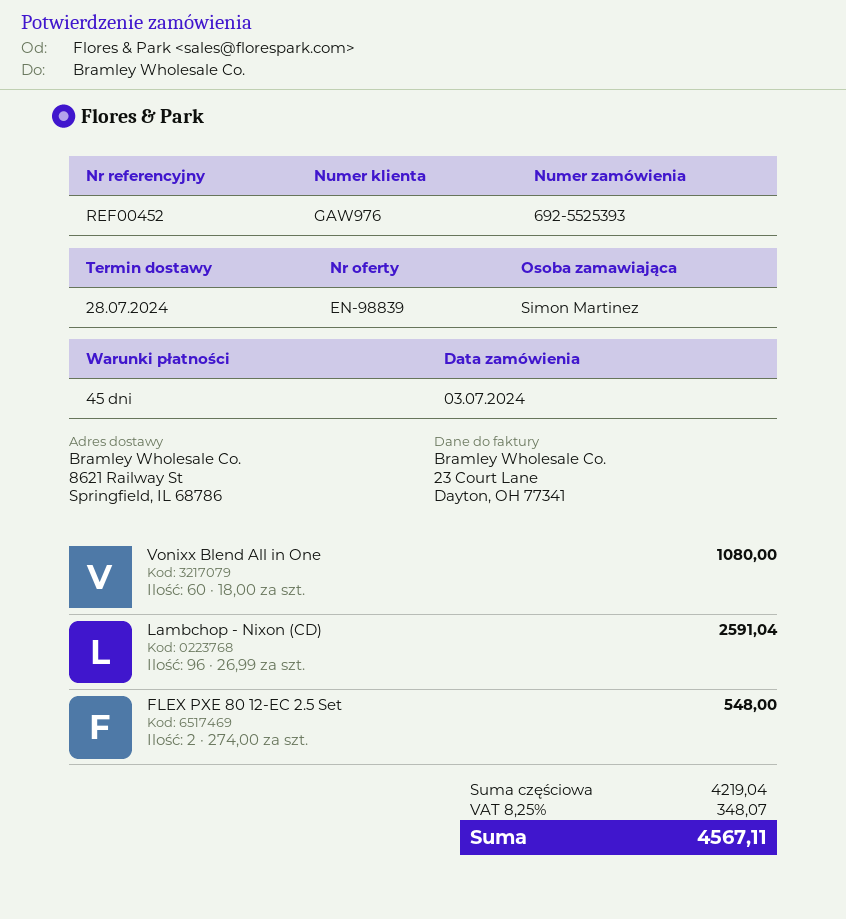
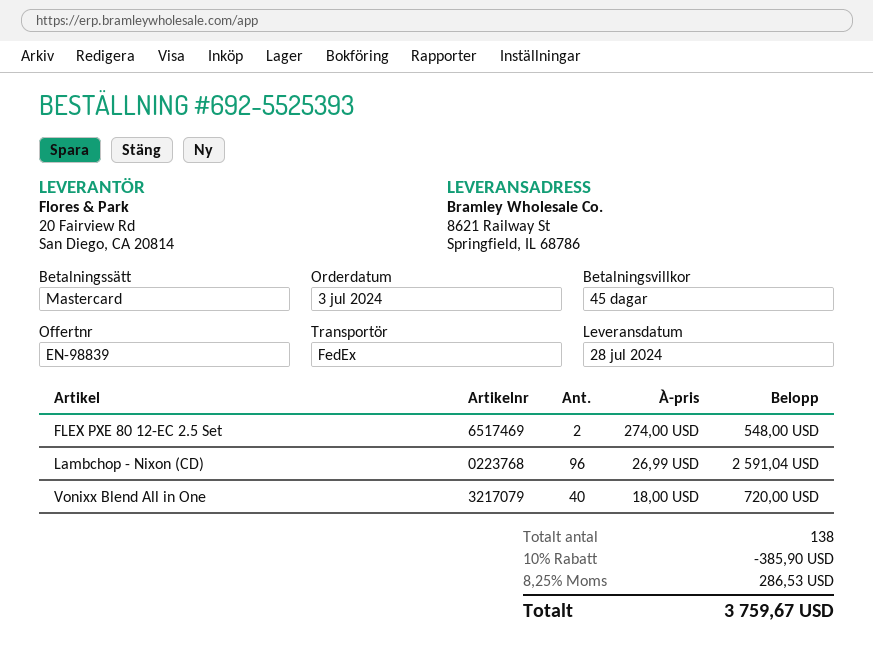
Vonixx Blend All in One: 60 x 18.00 = 1080.00 -> 40 x 18.00 = 720.00
discount: none -> 10% = 385.90
tax: 8.25% = 348.07 -> 8.25% = 286.53
total: 4567.11 -> 3759.67

